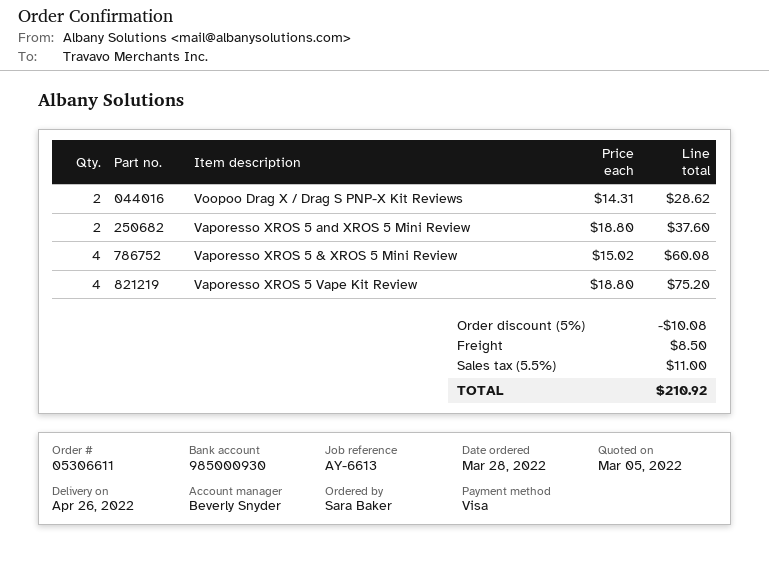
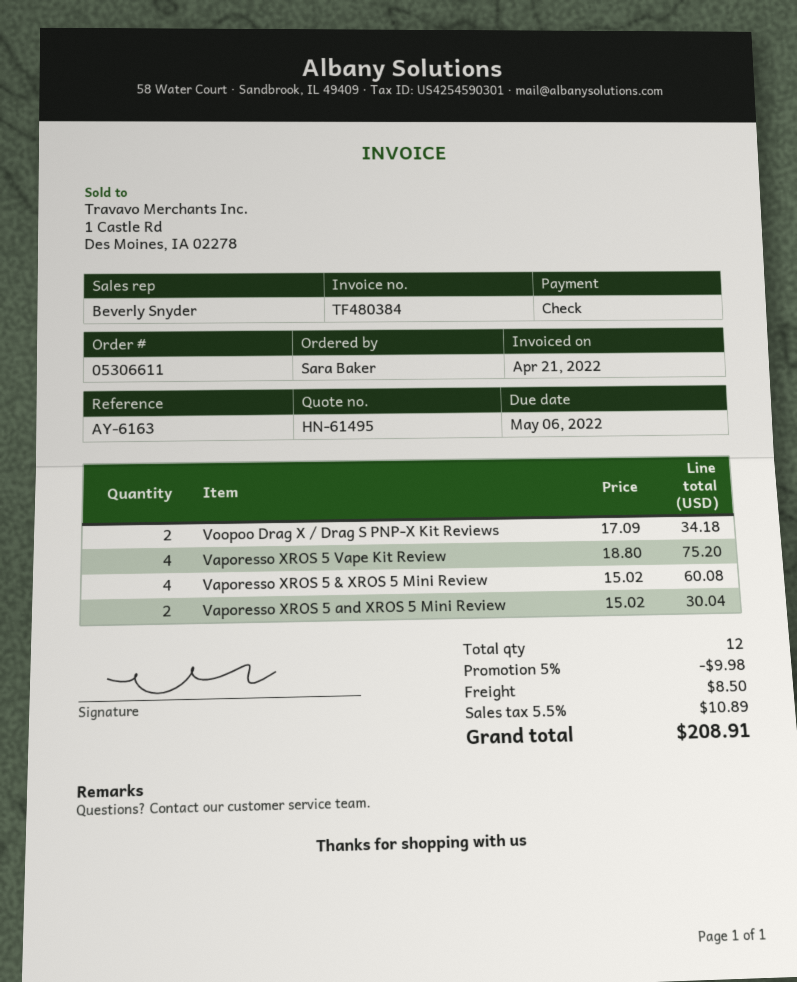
reference: AY-6613 -> AY-6163
payment method: Visa -> cheque
Voopoo Drag X / Drag S PNP-X Kit Reviews: 2 x 14.31 = 28.62 -> 2 x 17.09 = 34.18
Vaporesso XROS 5 and XROS 5 Mini Review: 2 x 18.80 = 37.60 -> 2 x 15.02 = 30.04
discount: 5% = 10.08 -> 5% = 9.98
tax: 5.5% = 11.00 -> 5.5% = 10.89
total: 210.92 -> 208.91

